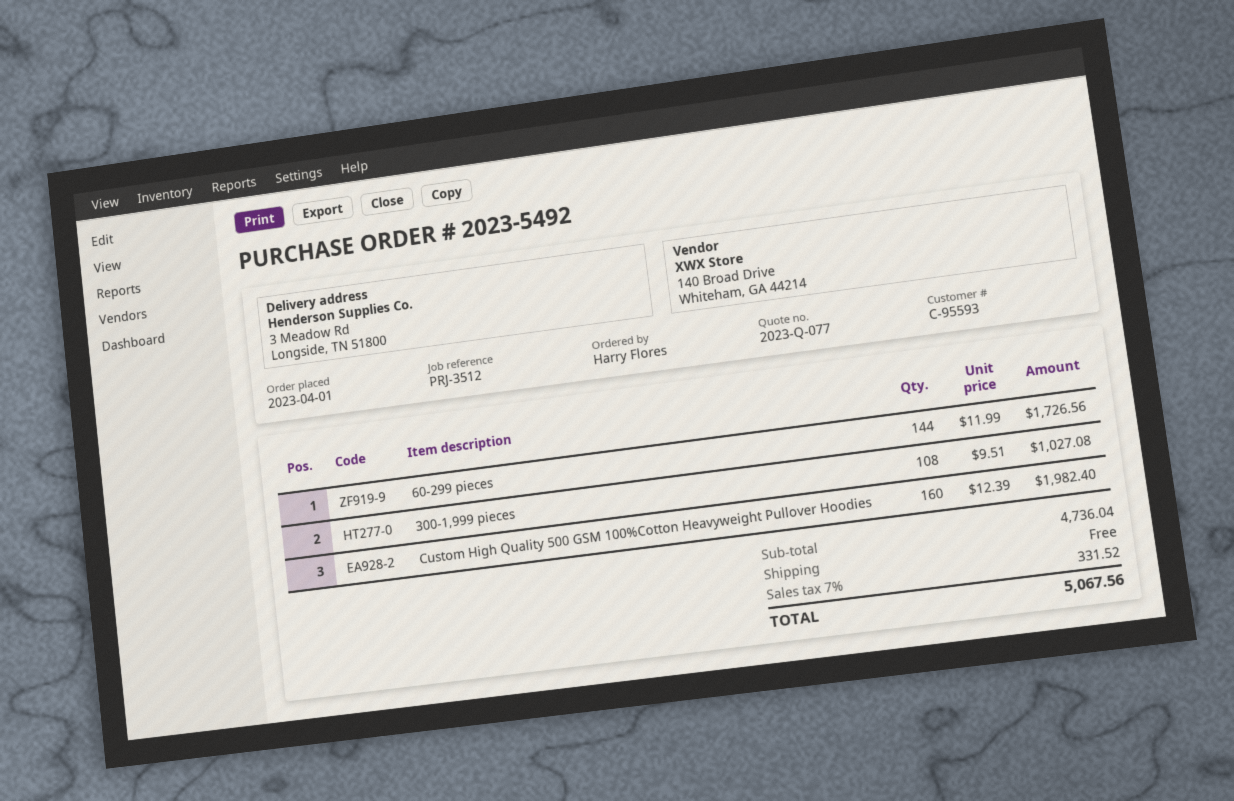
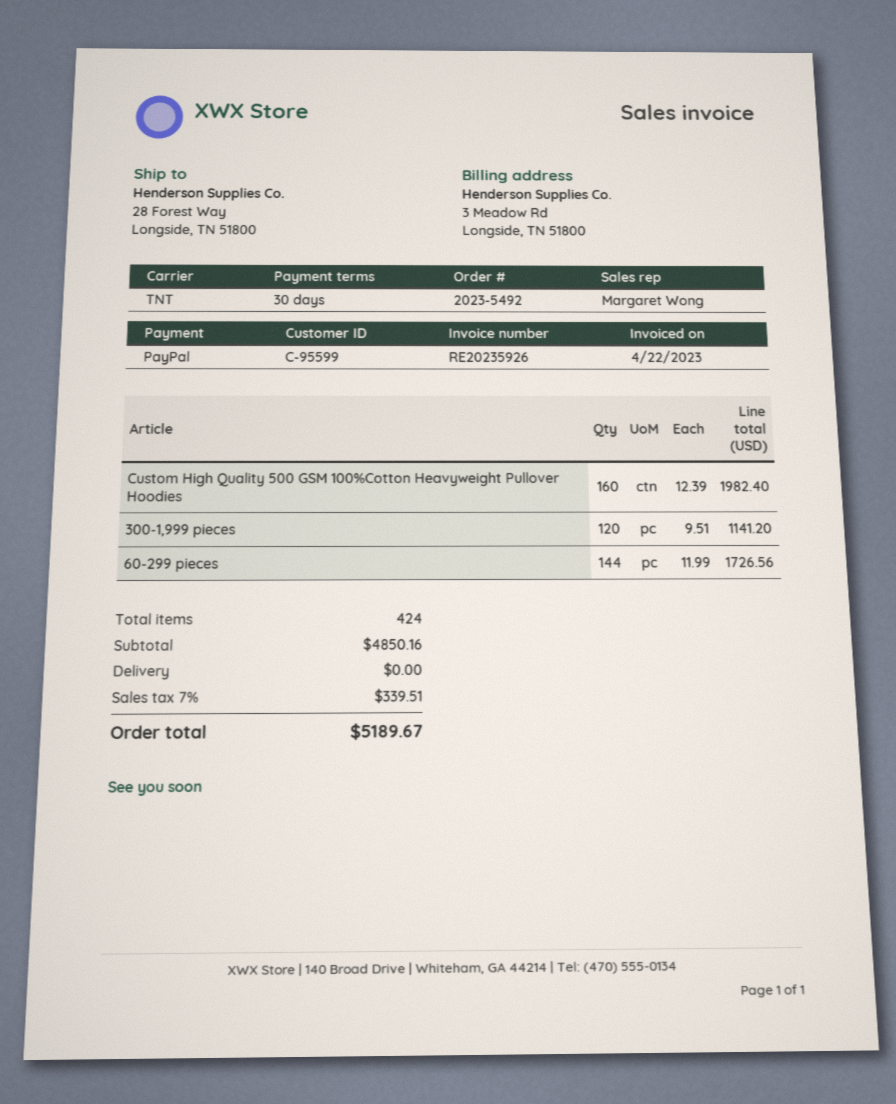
customer number: C-95593 -> C-95599
ship to: 3 Meadow Rd, Longside, TN 51800 -> 28 Forest Way, Longside, TN 51800
300-1,999 pieces: 108 x 9.51 = 1027.08 -> 120 x 9.51 = 1141.20
subtotal: 4736.04 -> 4850.16
tax: 7% = 331.52 -> 7% = 339.51
total: 5067.56 -> 5189.67

